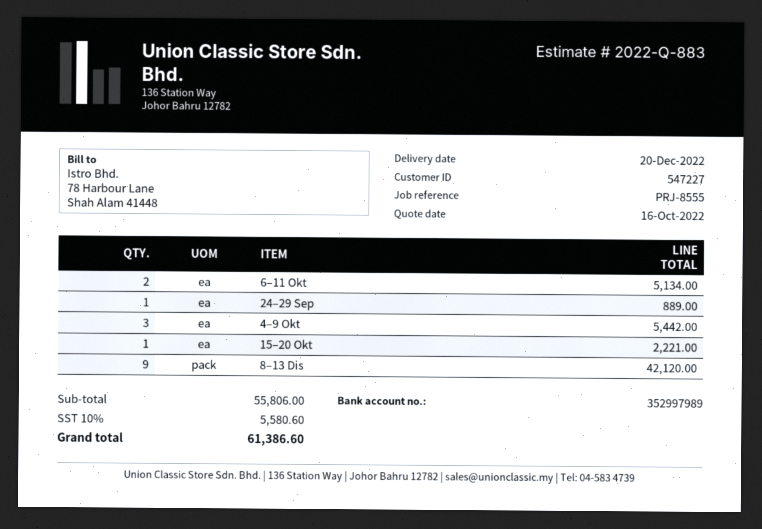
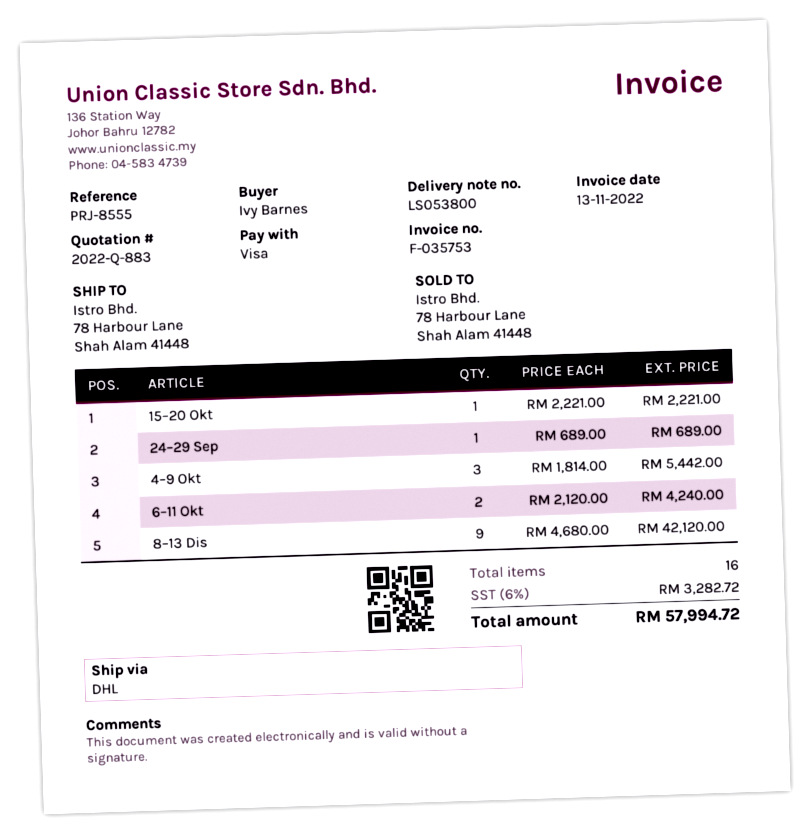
6–11 Okt: 2 for 5134.00 -> 2 for 4240.00
24–29 Sep: 1 for 889.00 -> 1 for 689.00
tax: 10% = 5580.60 -> 6% = 3282.72
total: 61386.60 -> 57994.72

